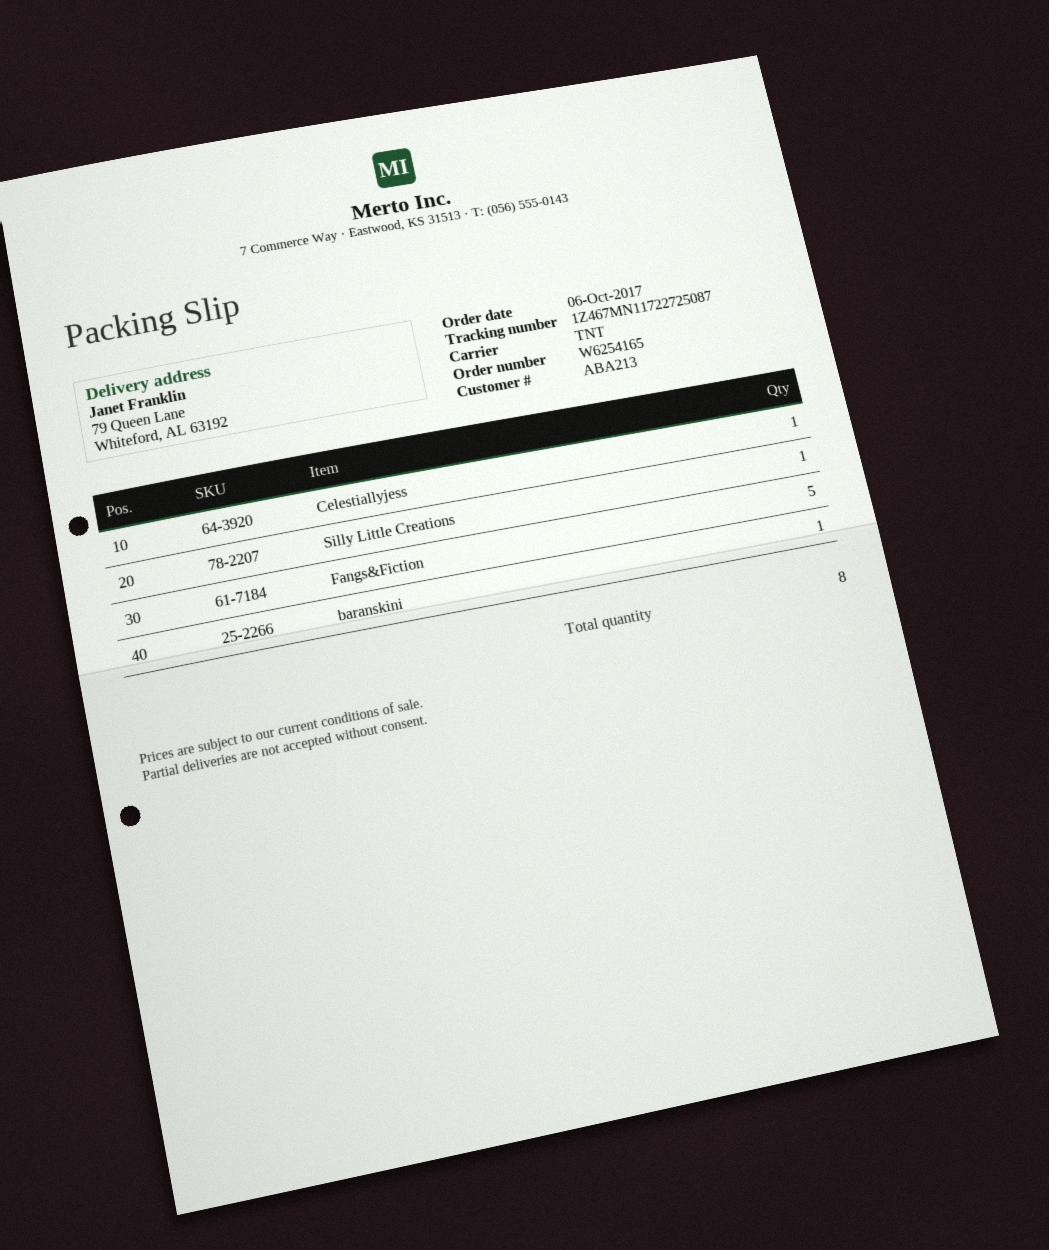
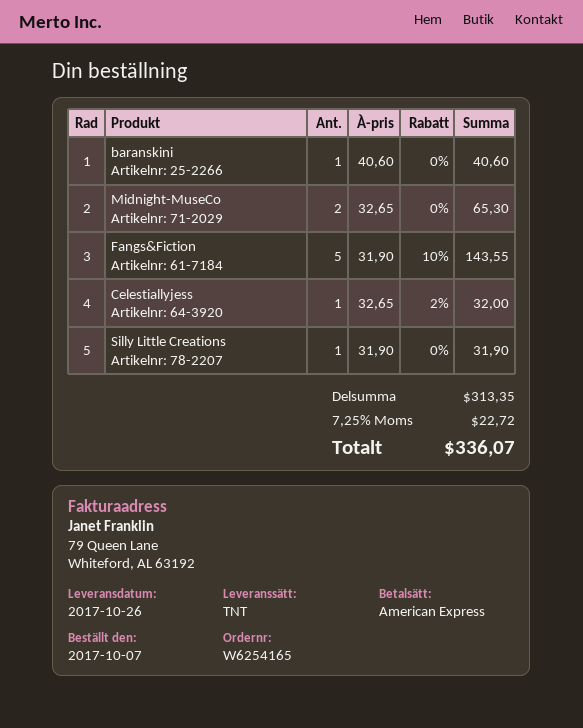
order date: 2017-10-06 -> 2017-10-07
Midnight-MuseCo: none -> 2

